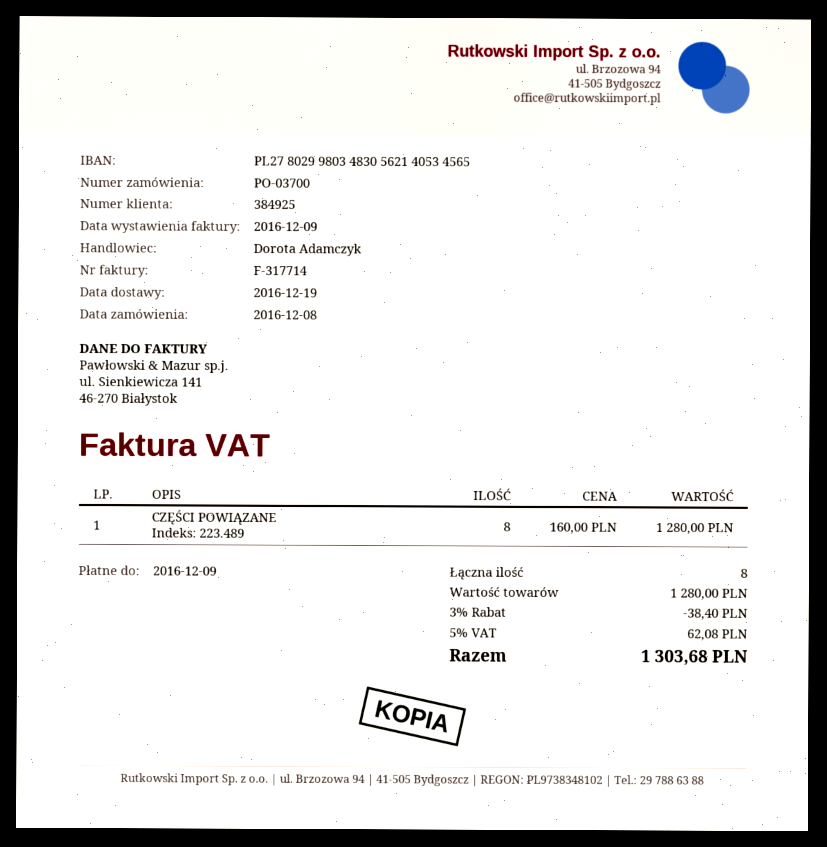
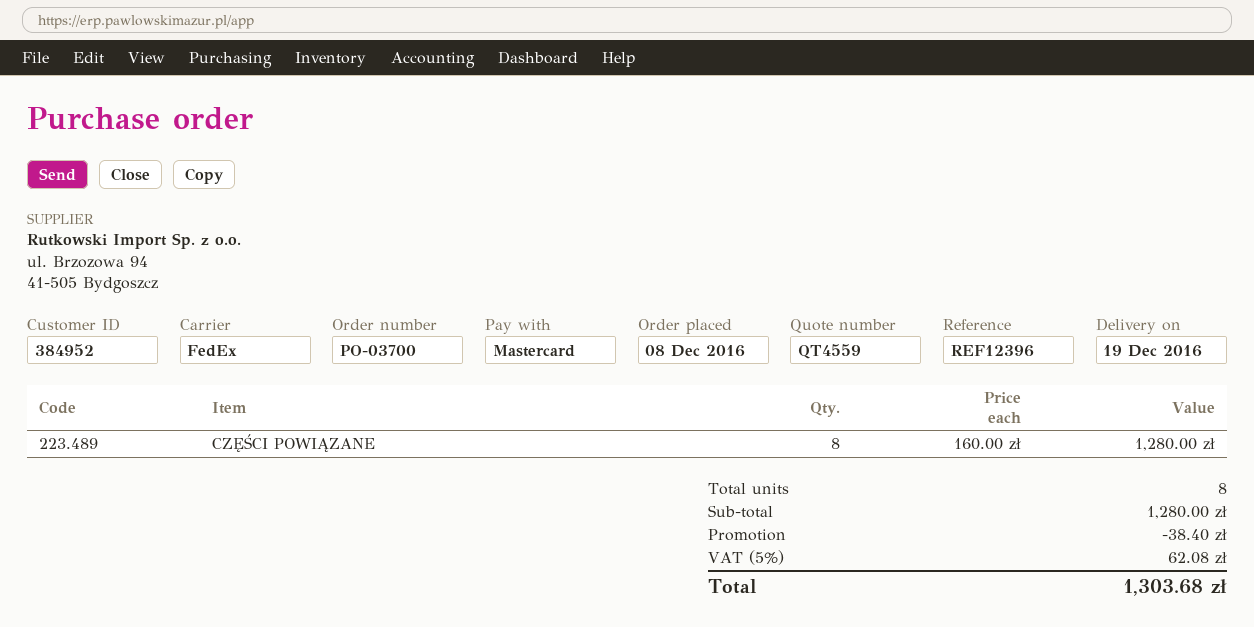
customer number: 384925 -> 384952

